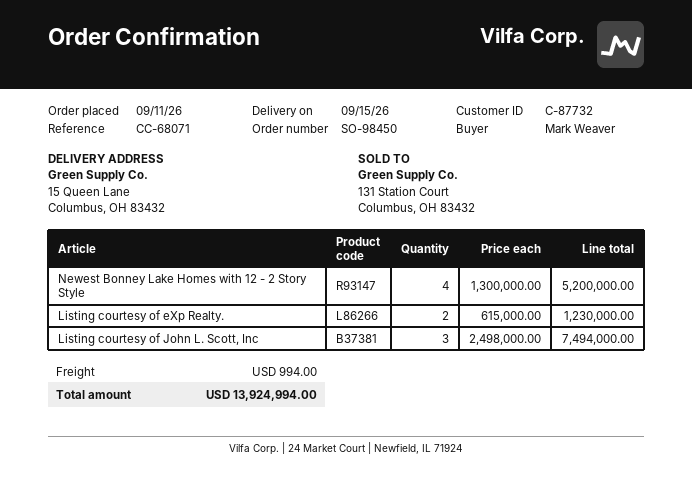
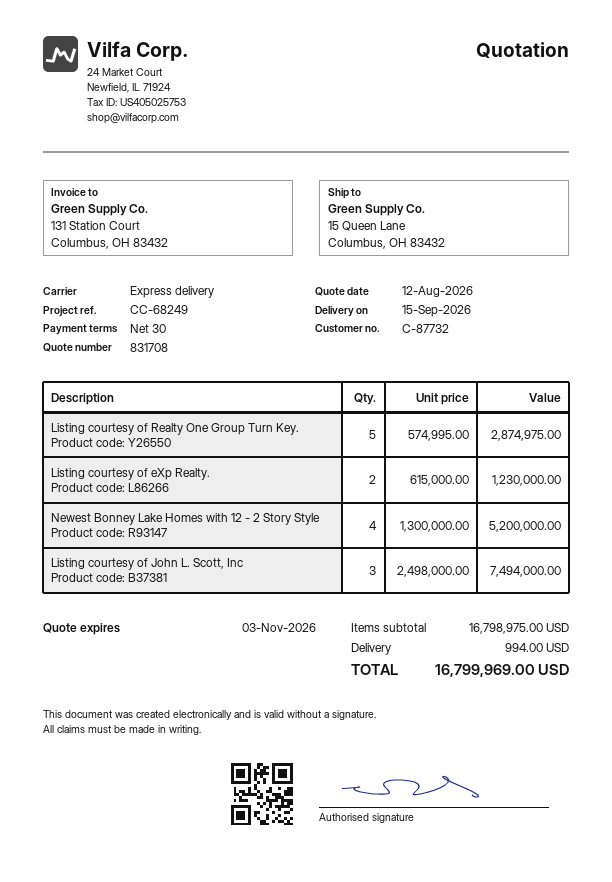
reference: CC-68071 -> CC-68249
Listing courtesy of Realty One Group Turn Key.: none -> 5 x 574995.00 = 2874975.00
total: 13924994.00 -> 16799969.00

